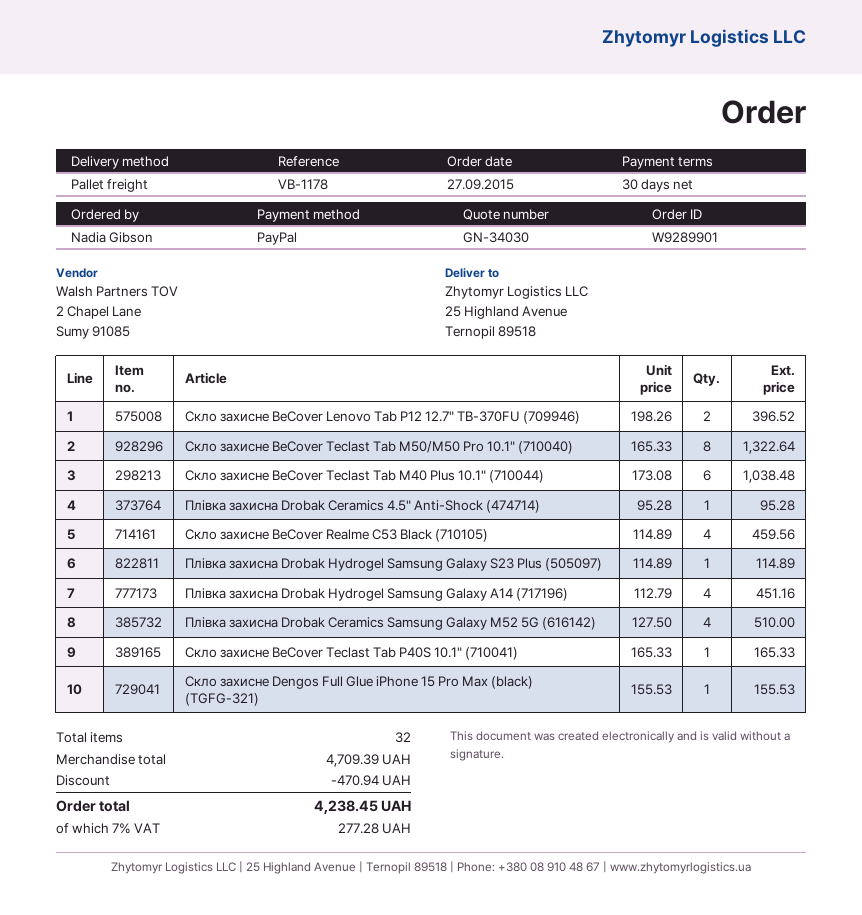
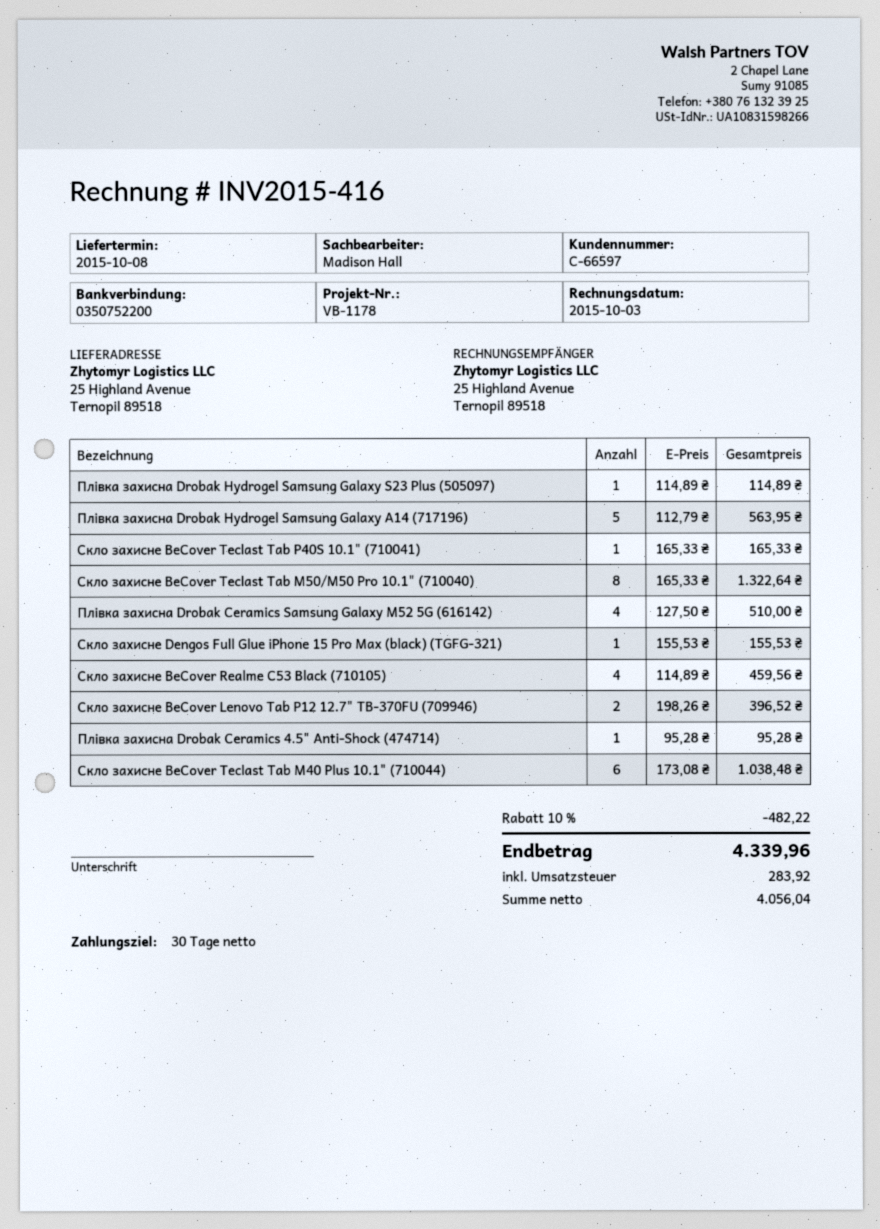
Плівка захисна Drobak Hydrogel Samsung Galaxy A14 (717196): 4 x 112.79 = 451.16 -> 5 x 112.79 = 563.95
discount: 470.94 -> 482.22
tax: 277.28 -> 283.92
total: 4238.45 -> 4339.96

